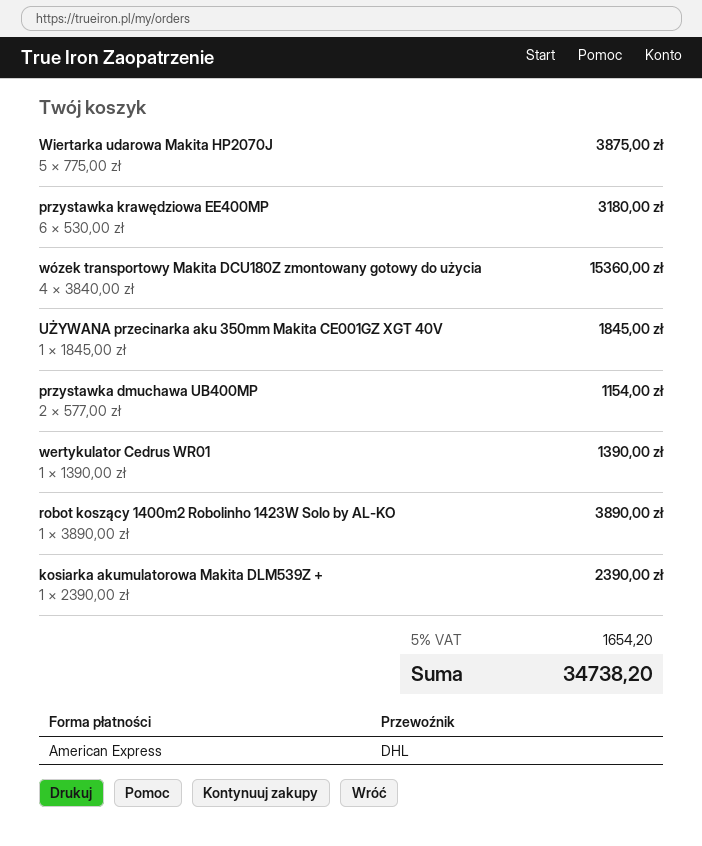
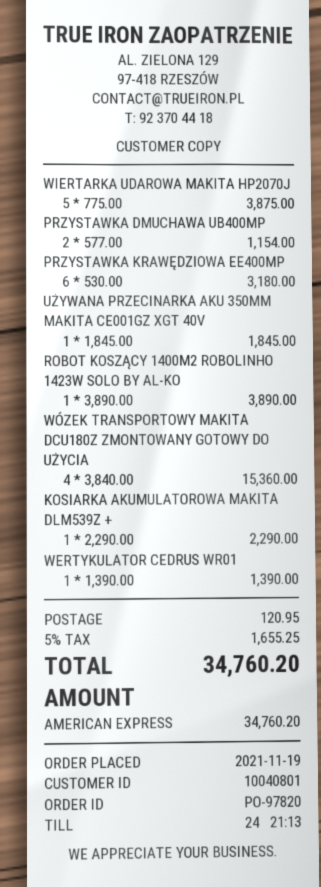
kosiarka akumulatorowa Makita DLM539Z +: 1 x 2390.00 = 2390.00 -> 1 x 2290.00 = 2290.00
shipping: none -> 120.95
tax: 5% = 1654.20 -> 5% = 1655.25
total: 34738.20 -> 34760.20

